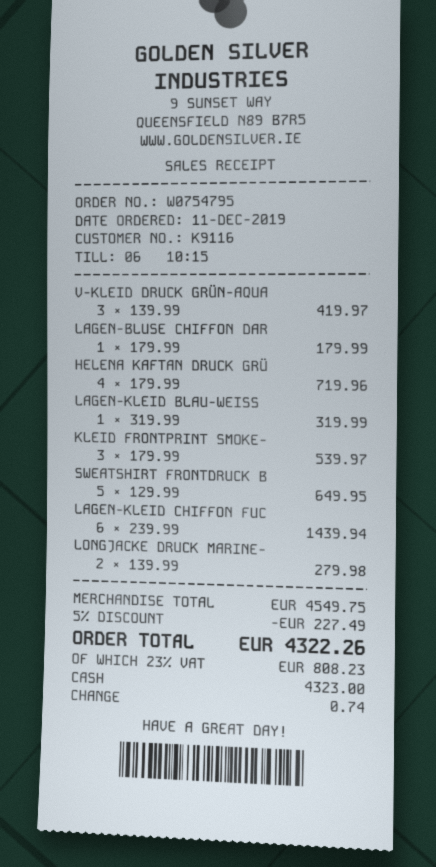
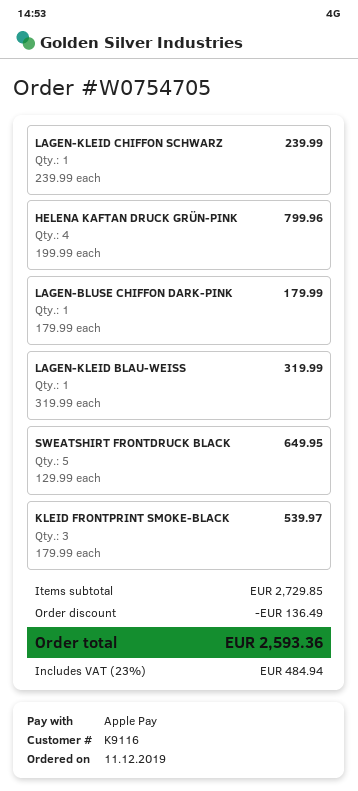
order number: W0754795 -> W0754705
payment method: cash -> Apple Pay
V-KLEID DRUCK GRÜN-AQUA: 3 x 139.99 = 419.97 -> none
HELENA KAFTAN DRUCK GRÜ: 4 x 179.99 = 719.96 -> 4 x 199.99 = 799.96
LAGEN-KLEID CHIFFON FUC: 6 x 239.99 = 1439.94 -> none
LONGJACKE DRUCK MARINE-: 2 x 139.99 = 279.98 -> none
LAGEN-KLEID CHIFFON SCHWARZ: none -> 1 x 239.99 = 239.99
subtotal: 4549.75 -> 2729.85
discount: 227.49 -> 136.49
tax: 23% = 808.23 -> 23% = 484.94
total: 4322.26 -> 2593.36

